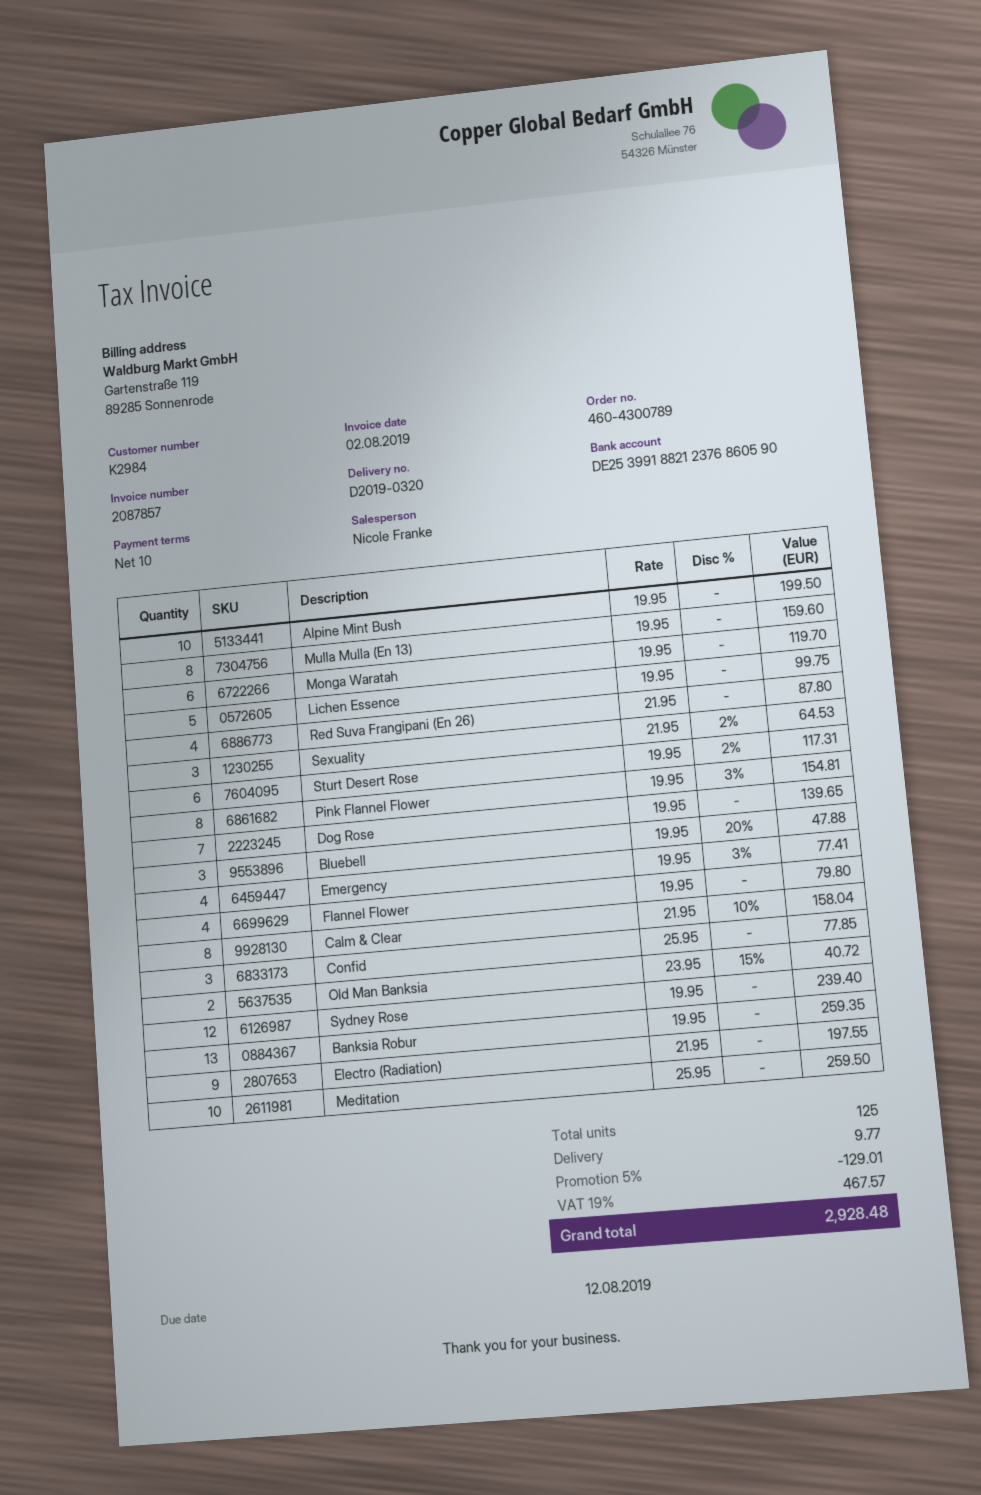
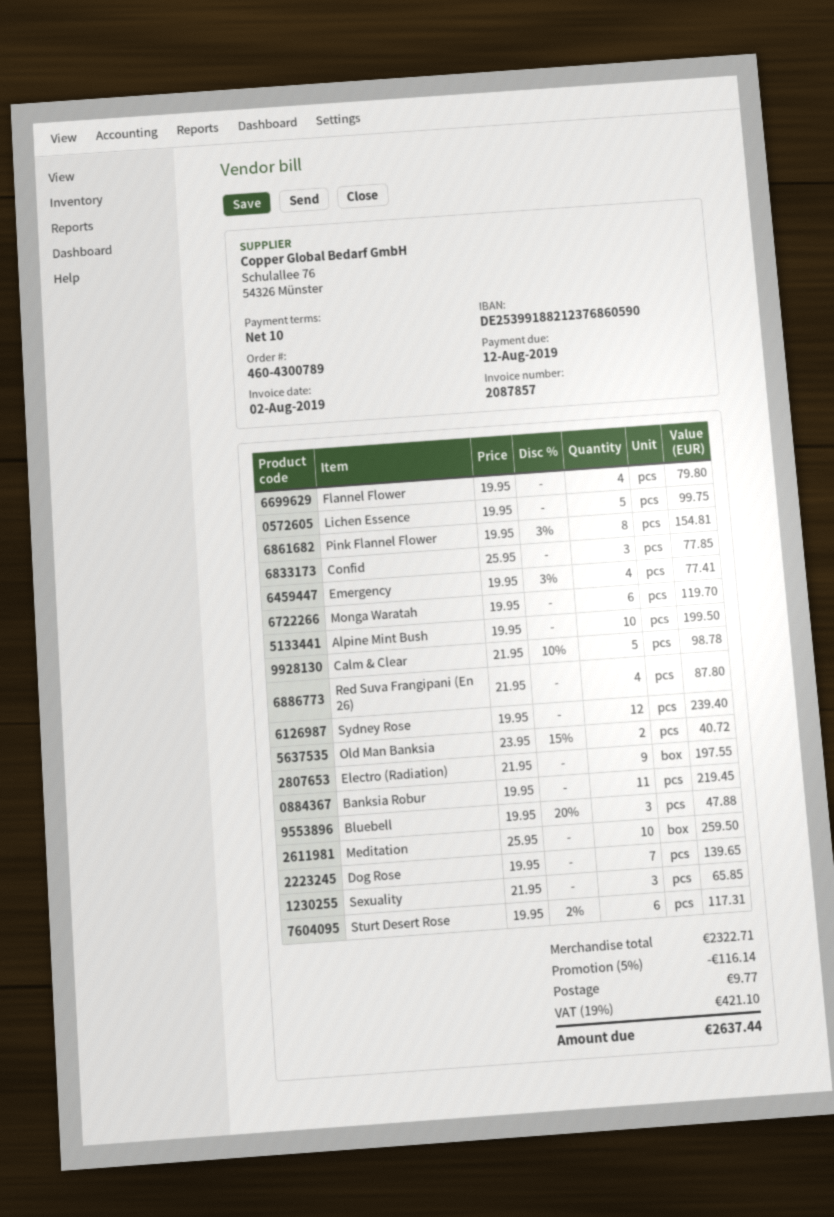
Mulla Mulla (En 13): 8 x 19.95 = 159.60 -> none
Sexuality: 3 x 21.95 - 2% = 64.53 -> 3 x 21.95 = 65.85
Calm & Clear: 8 x 21.95 - 10% = 158.04 -> 5 x 21.95 - 10% = 98.78
Banksia Robur: 13 x 19.95 = 259.35 -> 11 x 19.95 = 219.45
discount: 5% = 129.01 -> 5% = 116.14
tax: 19% = 467.57 -> 19% = 421.10
total: 2928.48 -> 2637.44

